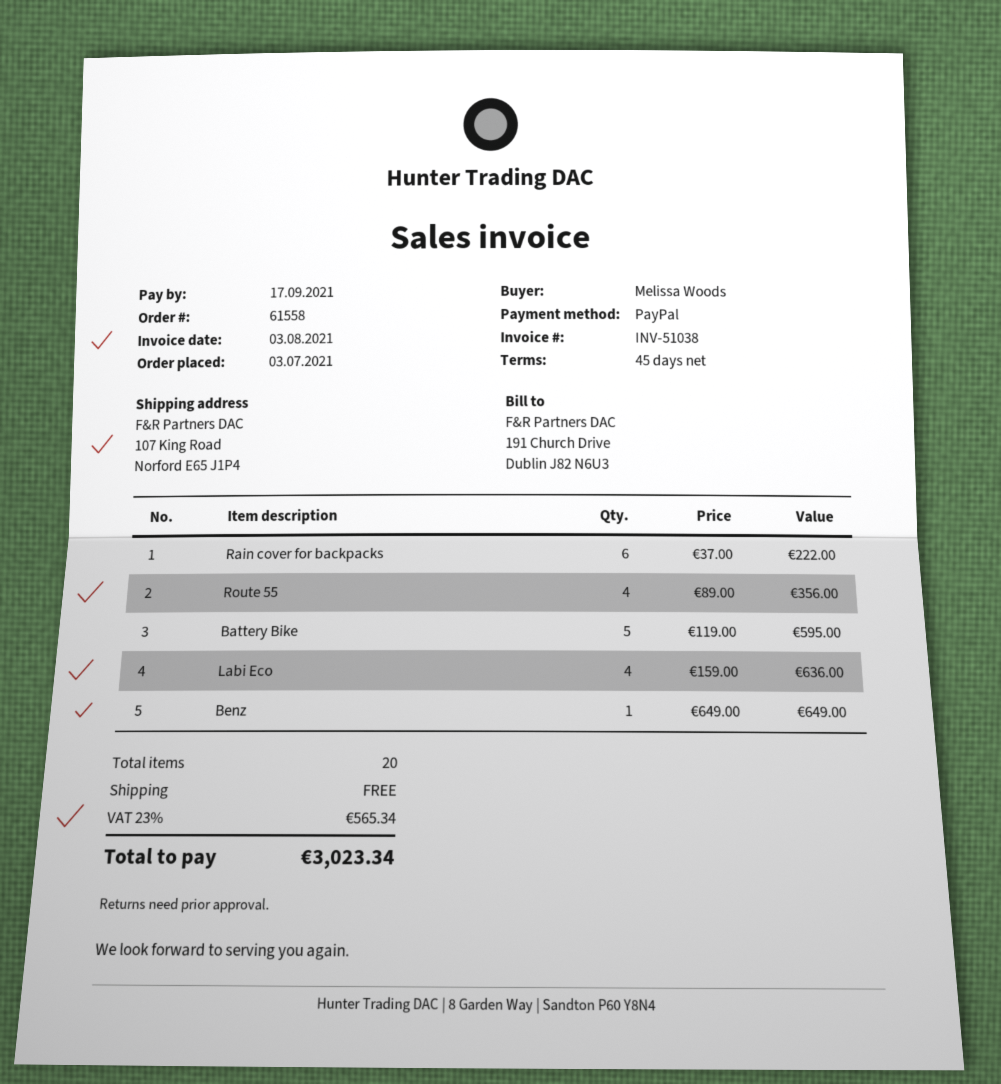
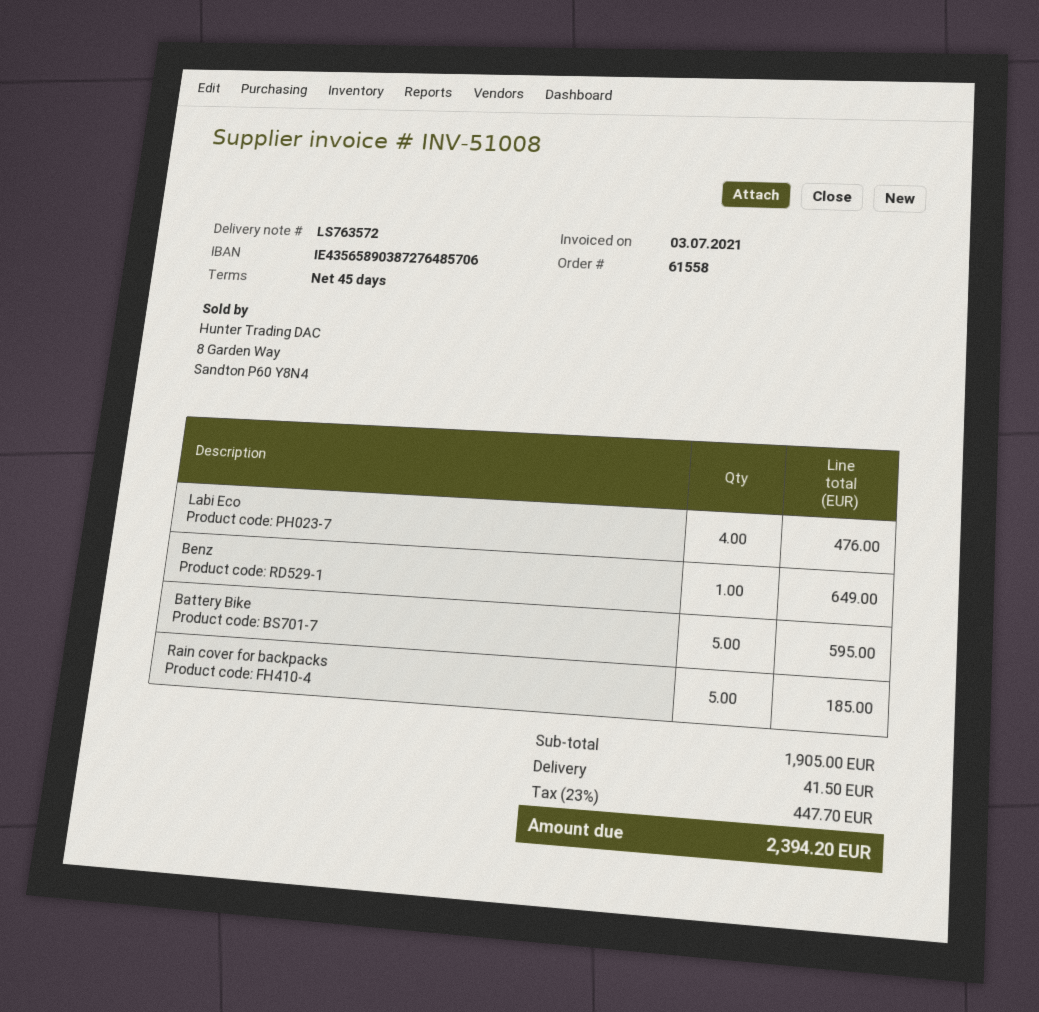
invoice number: INV-51038 -> INV-51008
invoice date: 2021-08-03 -> 2021-07-03
Rain cover for backpacks: 6 for 222.00 -> 5 for 185.00
Route 55: 4 for 356.00 -> none
Labi Eco: 4 for 636.00 -> 4 for 476.00
shipping: 0.00 -> 41.50
tax: 23% = 565.34 -> 23% = 447.70
total: 3023.34 -> 2394.20

